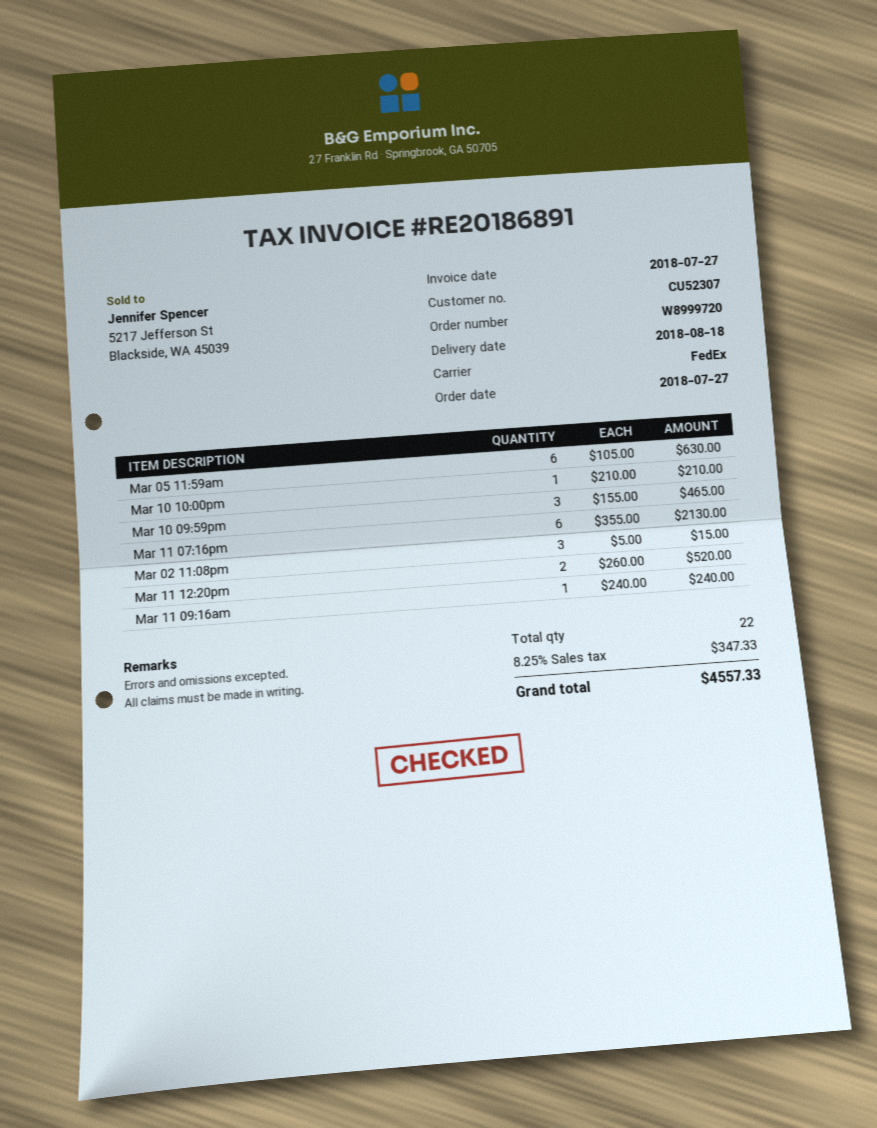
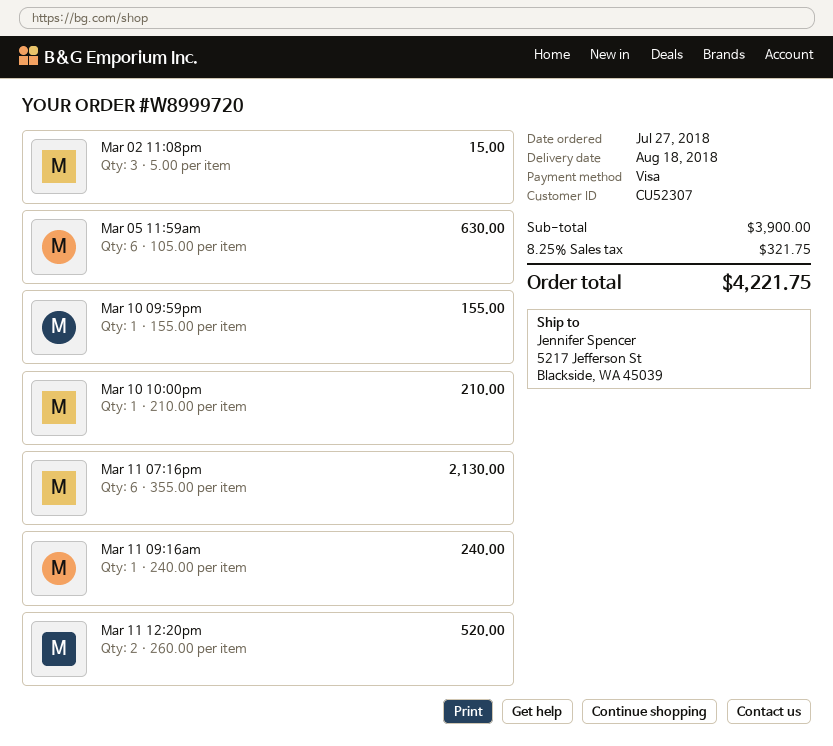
Mar 10 09:59pm: 3 x 155.00 = 465.00 -> 1 x 155.00 = 155.00
tax: 8.25% = 347.33 -> 8.25% = 321.75
total: 4557.33 -> 4221.75

